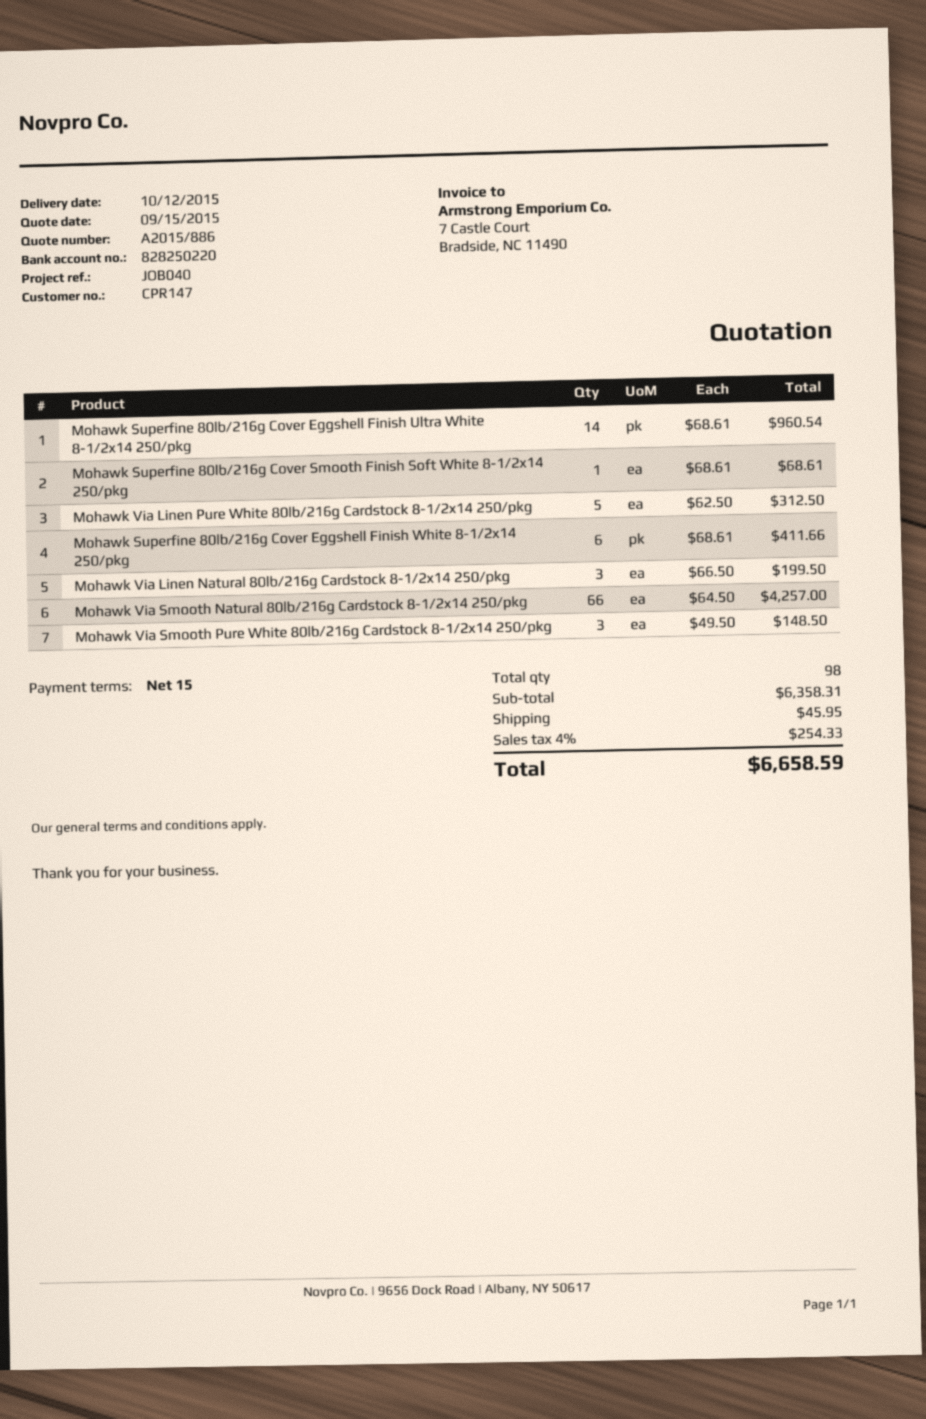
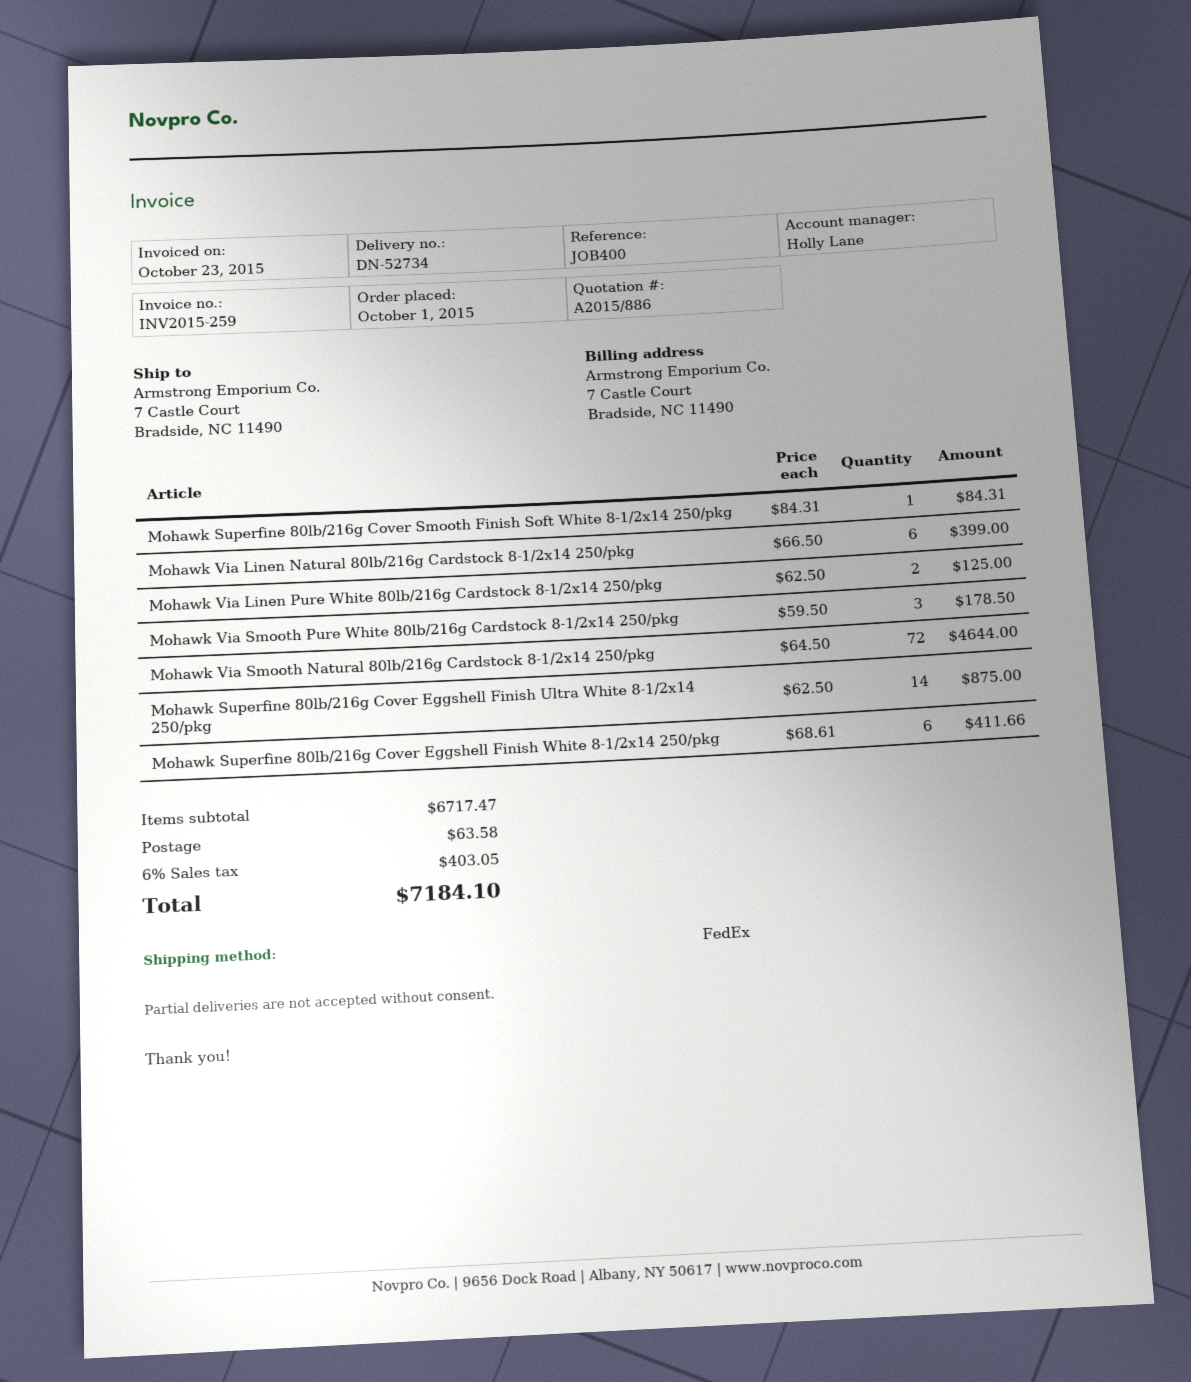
reference: JOB040 -> JOB400
Mohawk Superfine 80lb/216g Cover Eggshell Finish Ultra White 8-1/2x14 250/pkg: 14 x 68.61 = 960.54 -> 14 x 62.50 = 875.00
Mohawk Superfine 80lb/216g Cover Smooth Finish Soft White 8-1/2x14 250/pkg: 1 x 68.61 = 68.61 -> 1 x 84.31 = 84.31
Mohawk Via Linen Pure White 80lb/216g Cardstock 8-1/2x14 250/pkg: 5 x 62.50 = 312.50 -> 2 x 62.50 = 125.00
Mohawk Via Linen Natural 80lb/216g Cardstock 8-1/2x14 250/pkg: 3 x 66.50 = 199.50 -> 6 x 66.50 = 399.00
Mohawk Via Smooth Natural 80lb/216g Cardstock 8-1/2x14 250/pkg: 66 x 64.50 = 4257.00 -> 72 x 64.50 = 4644.00
Mohawk Via Smooth Pure White 80lb/216g Cardstock 8-1/2x14 250/pkg: 3 x 49.50 = 148.50 -> 3 x 59.50 = 178.50
subtotal: 6358.31 -> 6717.47
shipping: 45.95 -> 63.58
tax: 4% = 254.33 -> 6% = 403.05
total: 6658.59 -> 7184.10

